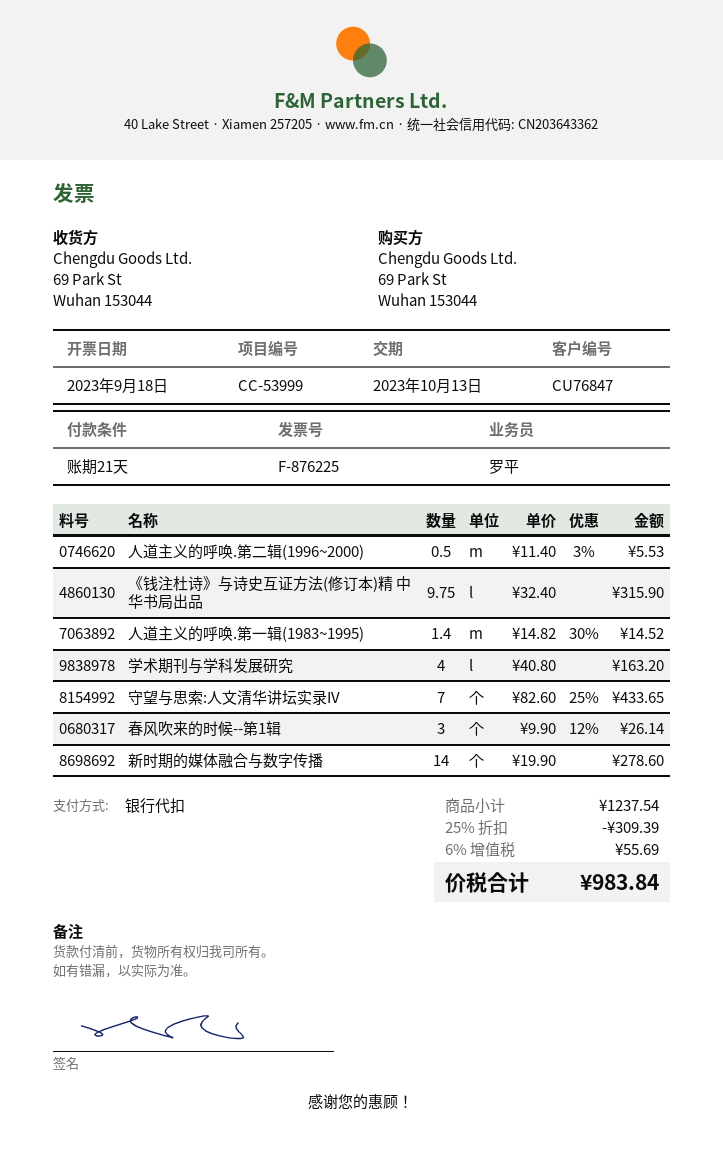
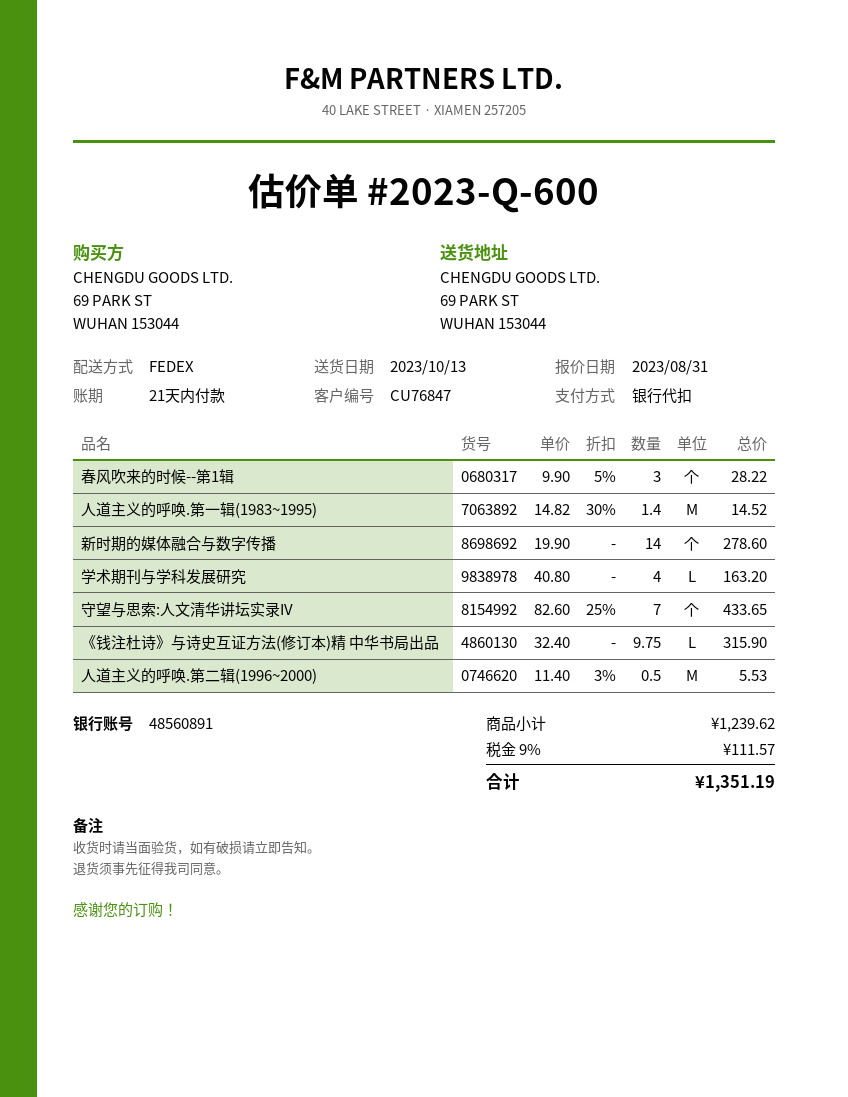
春风吹来的时候--第1辑: 3 x 9.90 - 12% = 26.14 -> 3 x 9.90 - 5% = 28.22
subtotal: 1237.54 -> 1239.62
discount: 25% = 309.39 -> none
tax: 6% = 55.69 -> 9% = 111.57
total: 983.84 -> 1351.19

